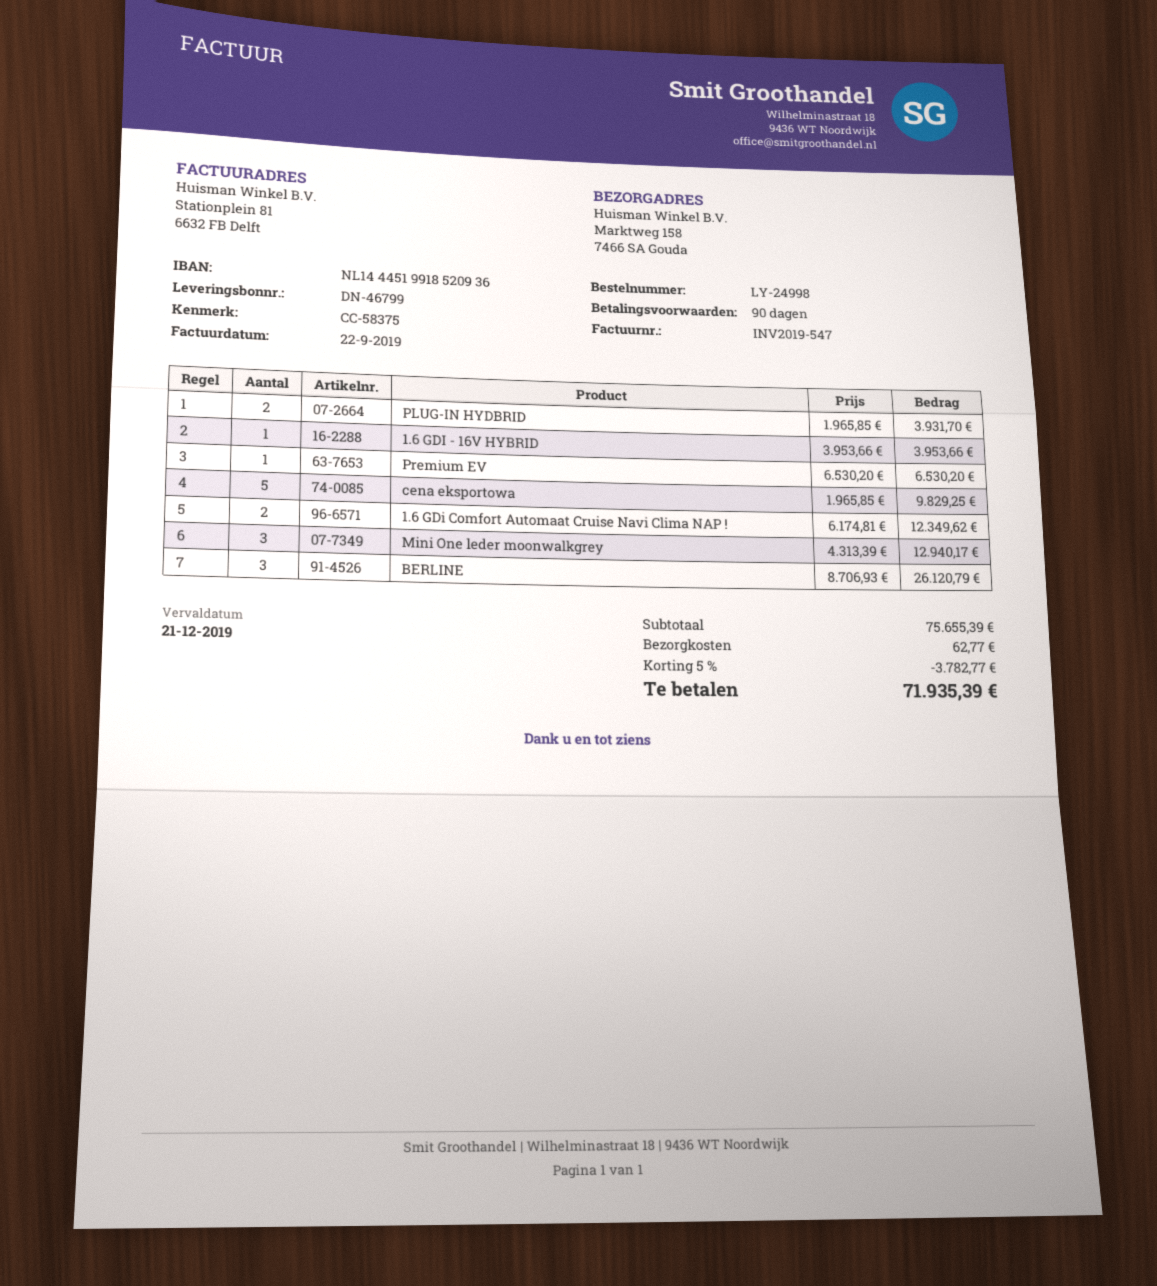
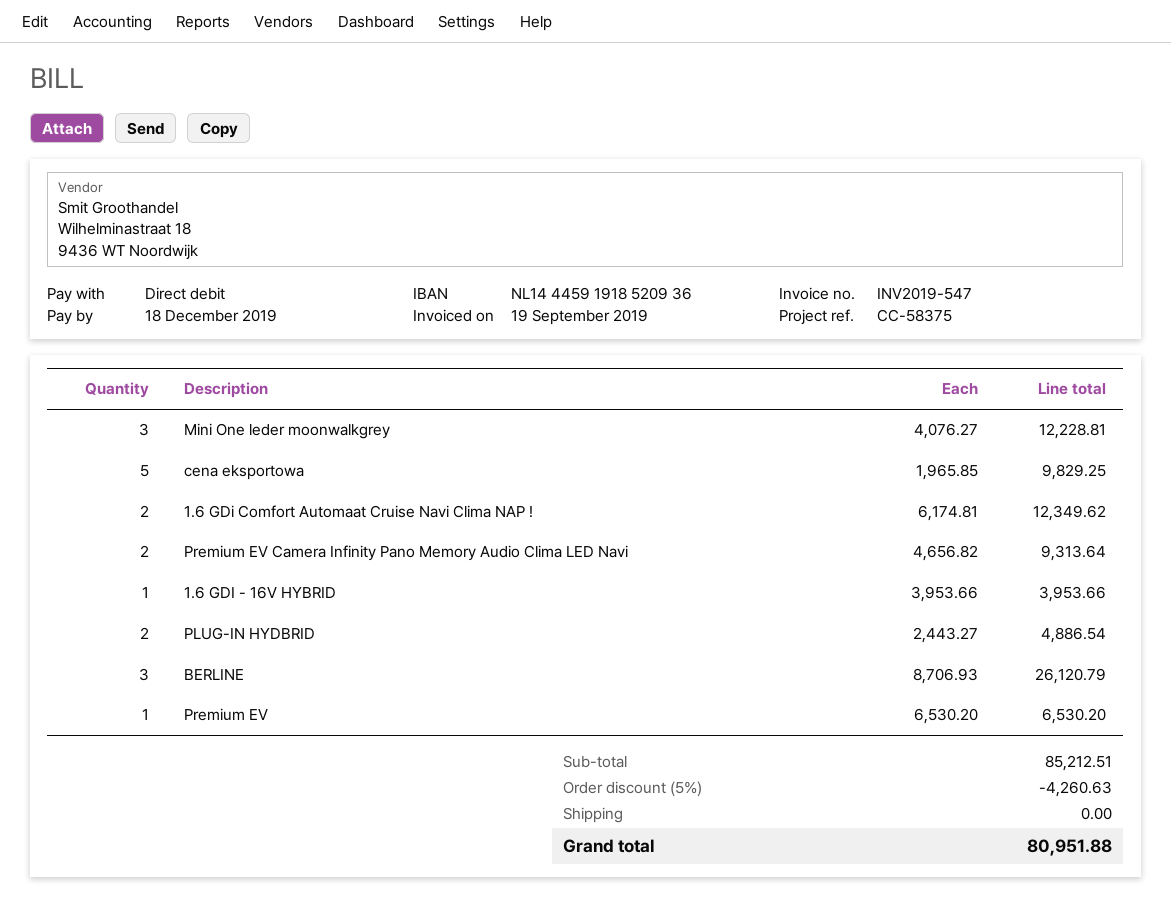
invoice date: 2019-09-22 -> 2019-09-19
due date: 2019-12-21 -> 2019-12-18
bank account: NL1444519918520936 -> NL1444591918520936
PLUG-IN HYDBRID: 2 x 1965.85 = 3931.70 -> 2 x 2443.27 = 4886.54
Mini One leder moonwalkgrey: 3 x 4313.39 = 12940.17 -> 3 x 4076.27 = 12228.81
Premium EV Camera Infinity Pano Memory Audio Clima LED Navi: none -> 2 x 4656.82 = 9313.64
subtotal: 75655.39 -> 85212.51
discount: 5% = 3782.77 -> 5% = 4260.63
shipping: 62.77 -> 0.00
total: 71935.39 -> 80951.88

